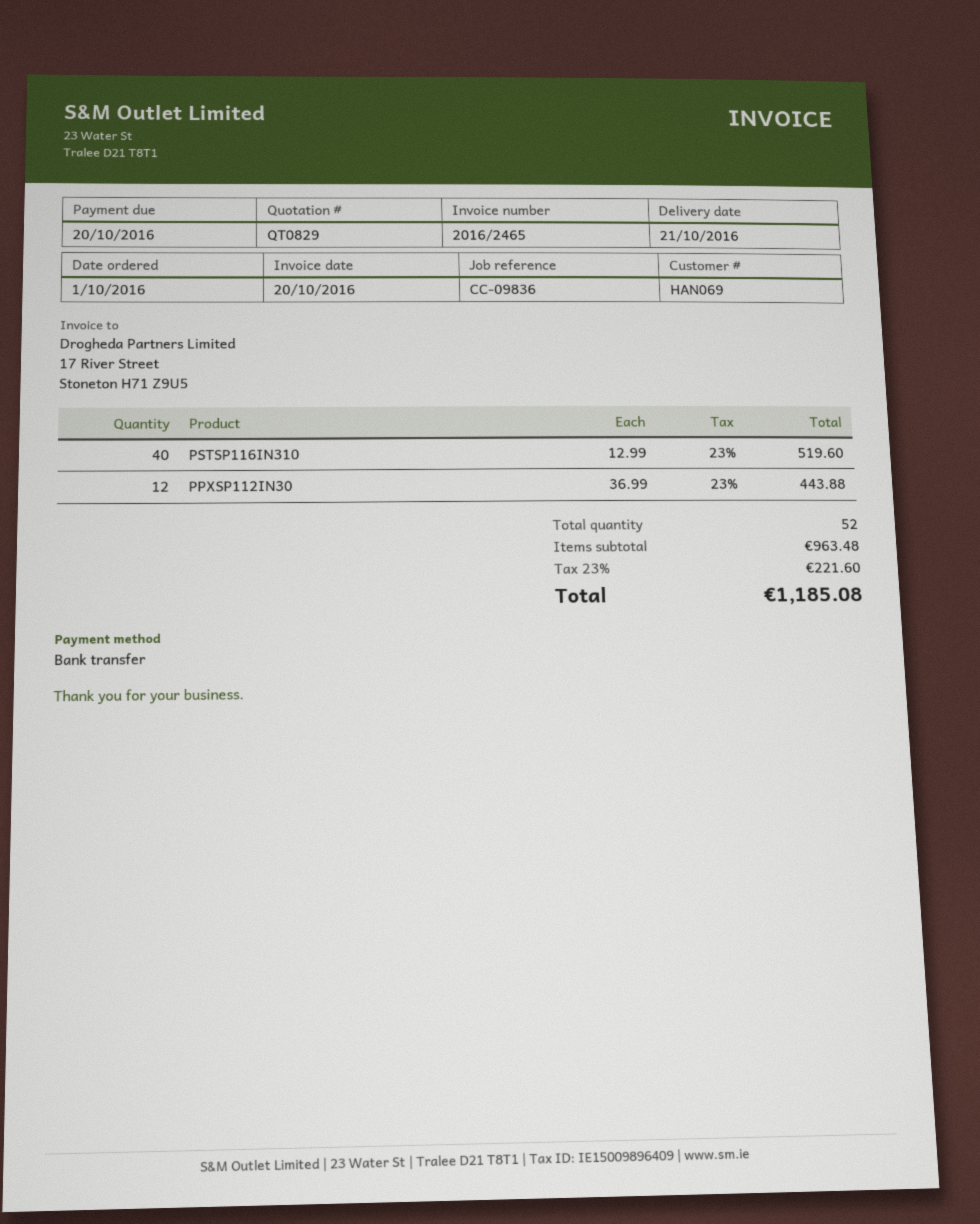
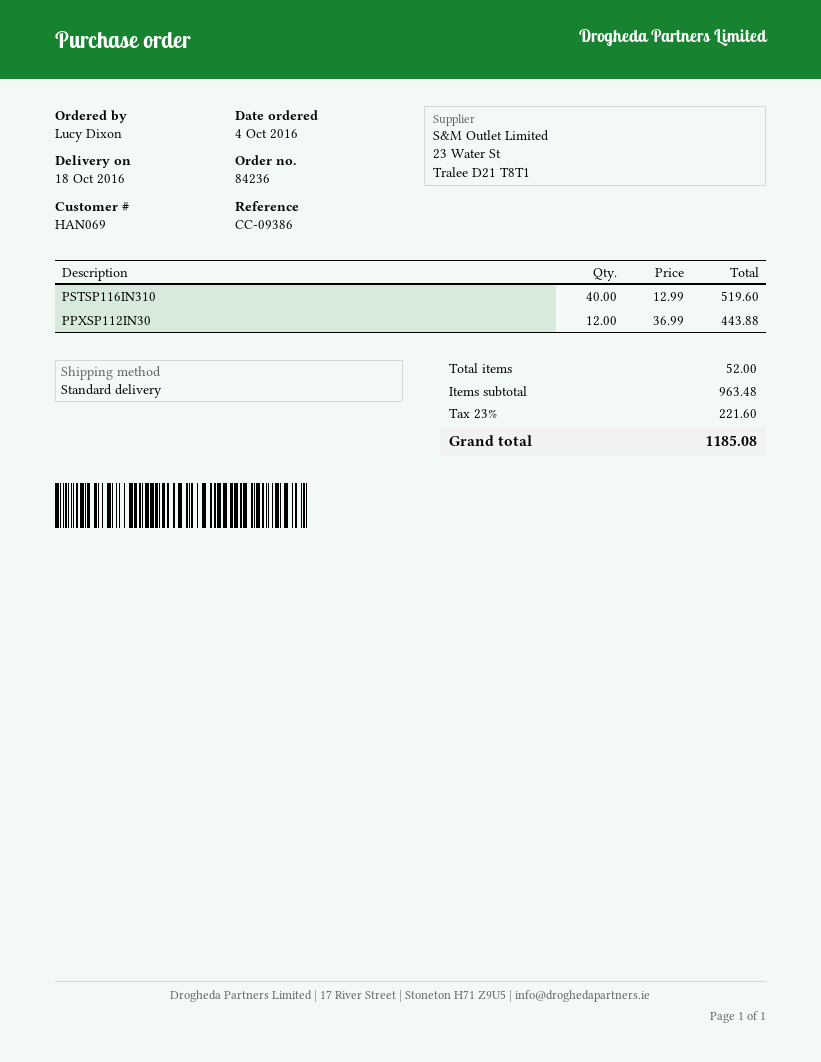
order date: 2016-10-01 -> 2016-10-04
delivery date: 2016-10-21 -> 2016-10-18
reference: CC-09836 -> CC-09386

